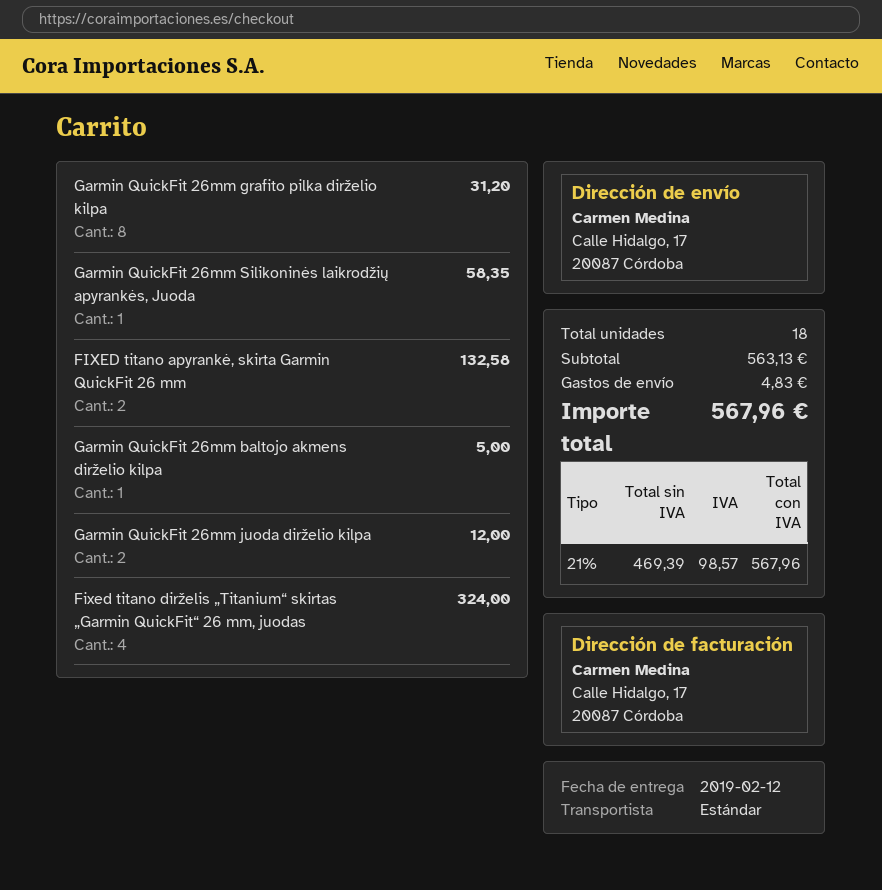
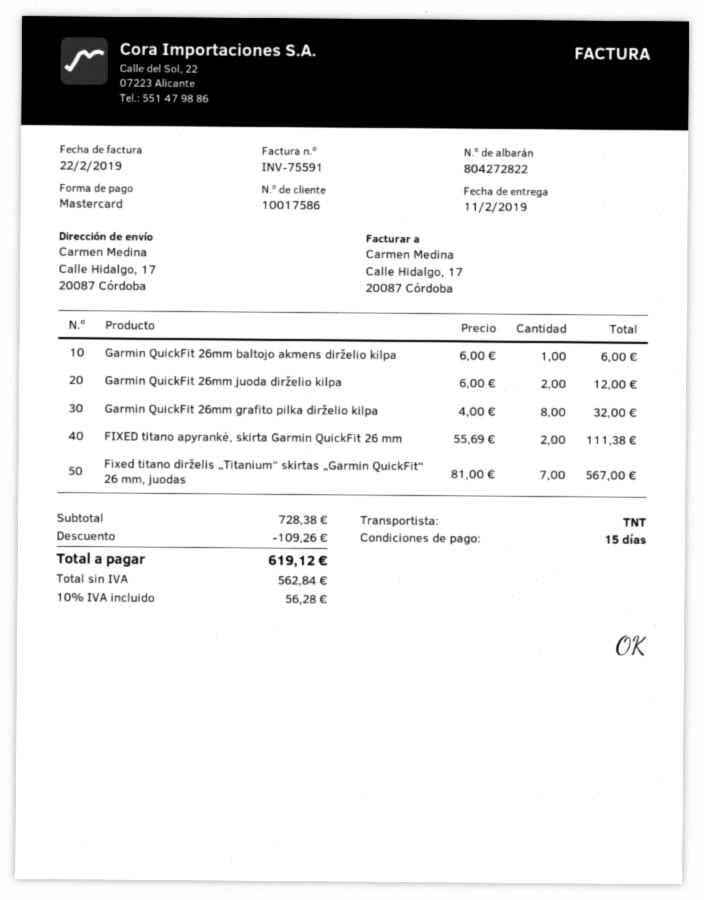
delivery date: 2019-02-12 -> 2019-02-11
shipping method: standard -> TNT
Garmin QuickFit 26mm grafito pilka dirželio kilpa: 8 for 31.20 -> 8 for 32.00
Garmin QuickFit 26mm Silikoninės laikrodžių apyrankės, Juoda: 1 for 58.35 -> none
FIXED titano apyrankė, skirta Garmin QuickFit 26 mm: 2 for 132.58 -> 2 for 111.38
Garmin QuickFit 26mm baltojo akmens dirželio kilpa: 1 for 5.00 -> 1 for 6.00
Fixed titano dirželis „Titanium“ skirtas „Garmin QuickFit“ 26 mm, juodas: 4 for 324.00 -> 7 for 567.00
subtotal: 563.13 -> 728.38
discount: none -> 109.26
shipping: 4.83 -> none
net: 469.39 -> 562.84
tax: 21% = 98.57 -> 10% = 56.28
total: 567.96 -> 619.12

